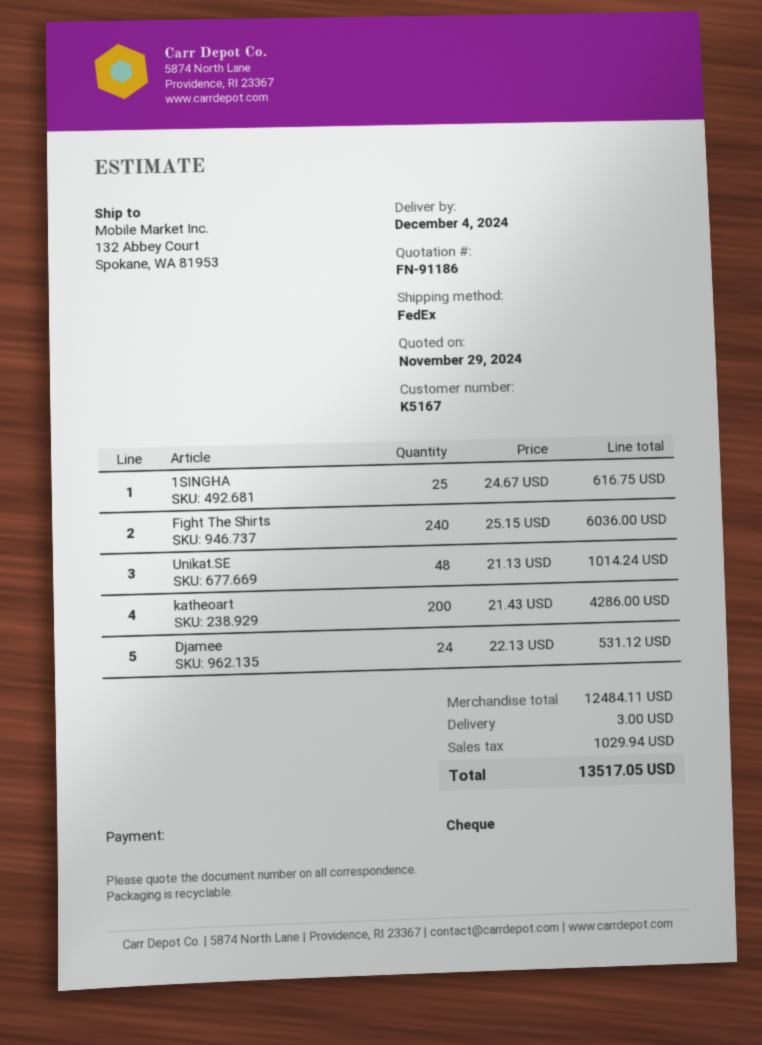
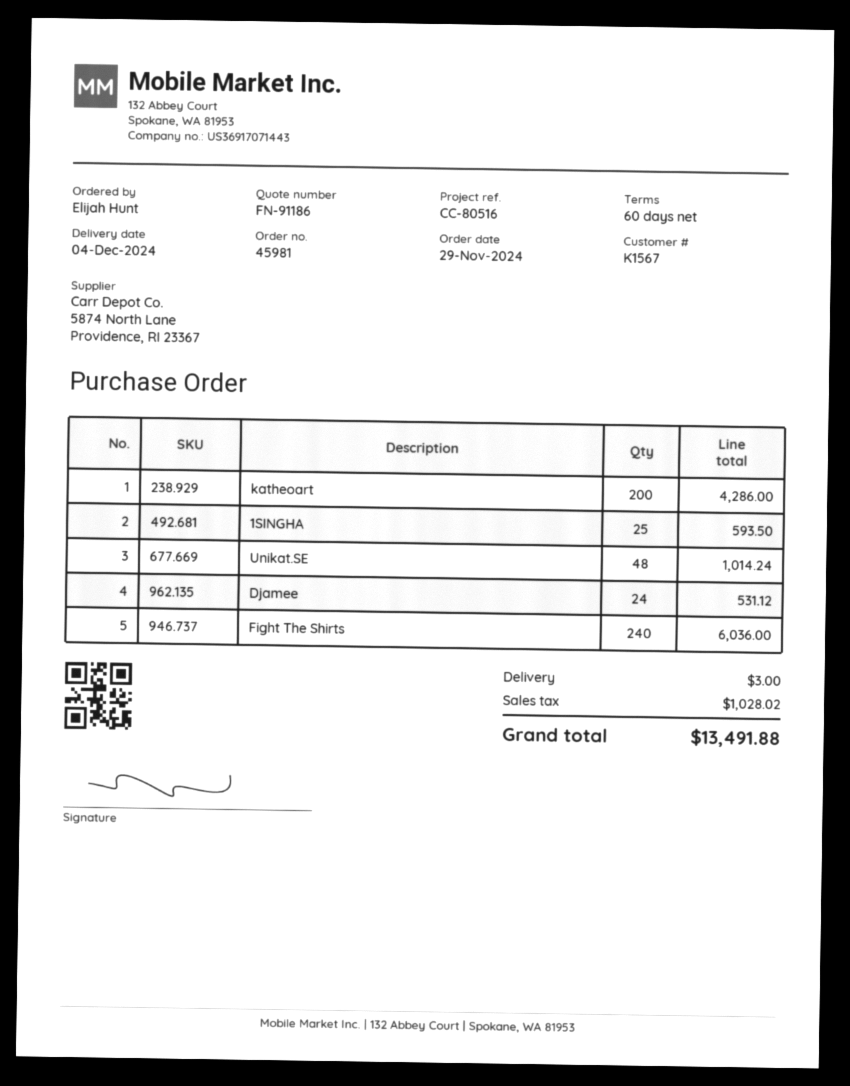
customer number: K5167 -> K1567
1SINGHA: 25 for 616.75 -> 25 for 593.50
tax: 1029.94 -> 1028.02
total: 13517.05 -> 13491.88

